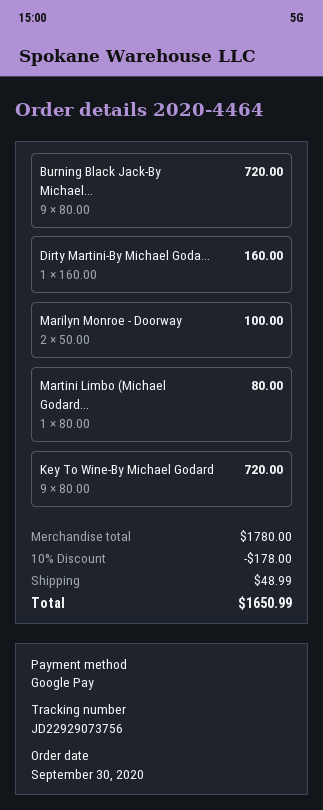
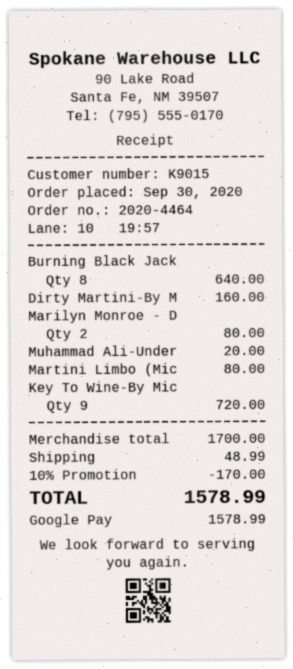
Burning Black Jack-By Michael...: 9 for 720.00 -> 8 for 640.00
Marilyn Monroe - Doorway: 2 for 100.00 -> 2 for 80.00
Muhammad Ali-Under: none -> 1 for 20.00
subtotal: 1780.00 -> 1700.00
discount: 10% = 178.00 -> 10% = 170.00
total: 1650.99 -> 1578.99

